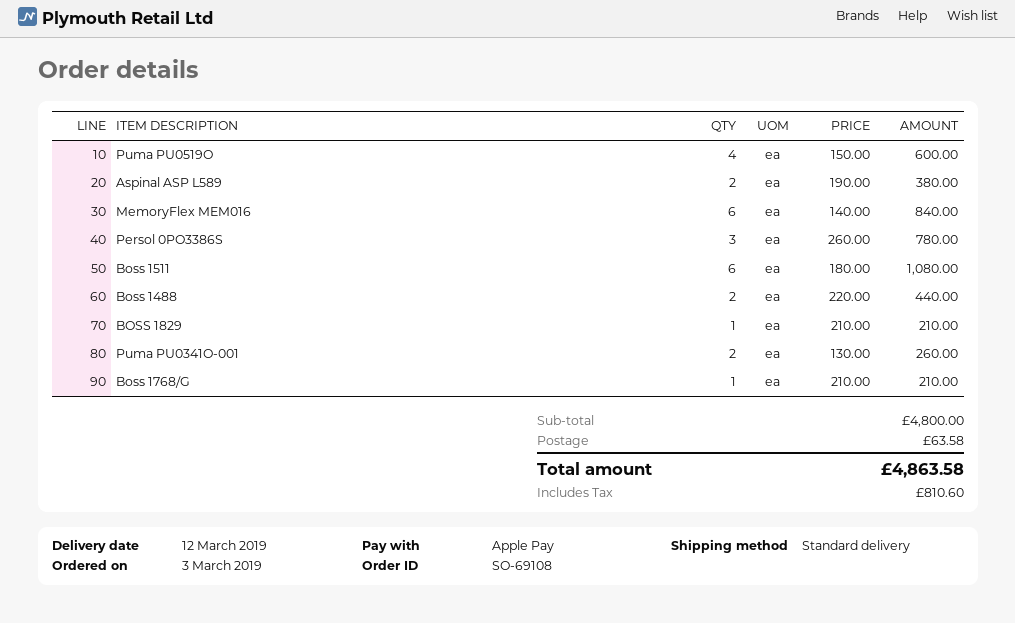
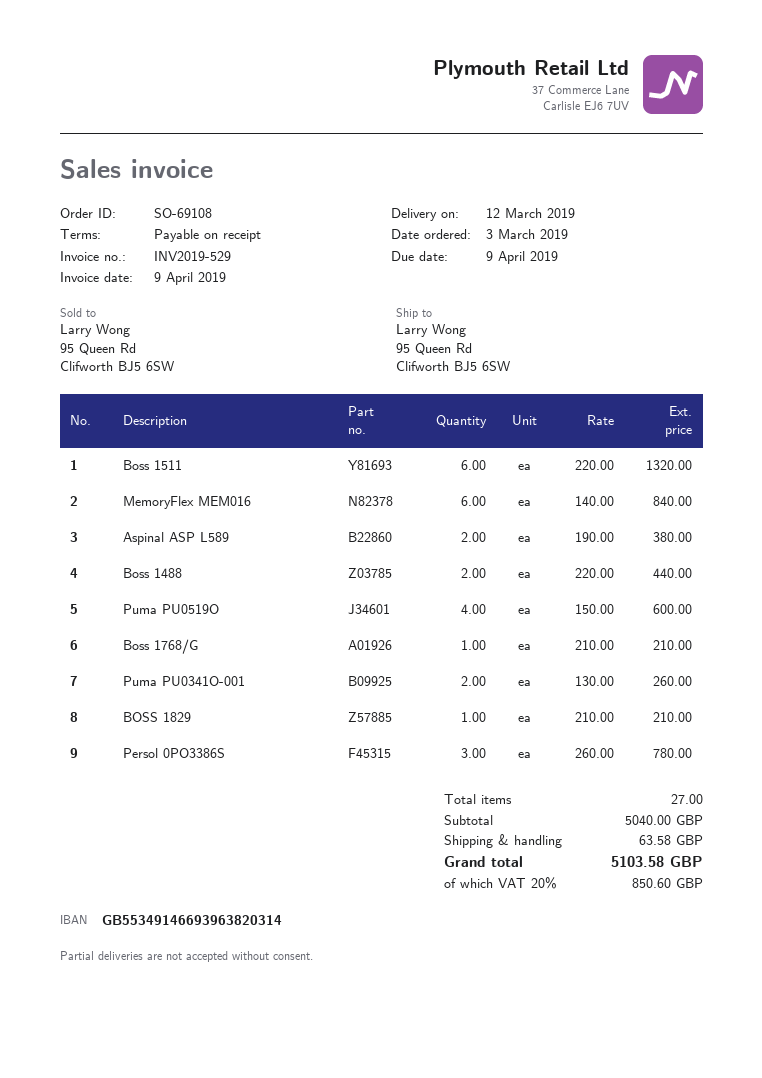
Boss 1511: 6 x 180.00 = 1080.00 -> 6 x 220.00 = 1320.00
subtotal: 4800.00 -> 5040.00
tax: 810.60 -> 850.60
total: 4863.58 -> 5103.58

